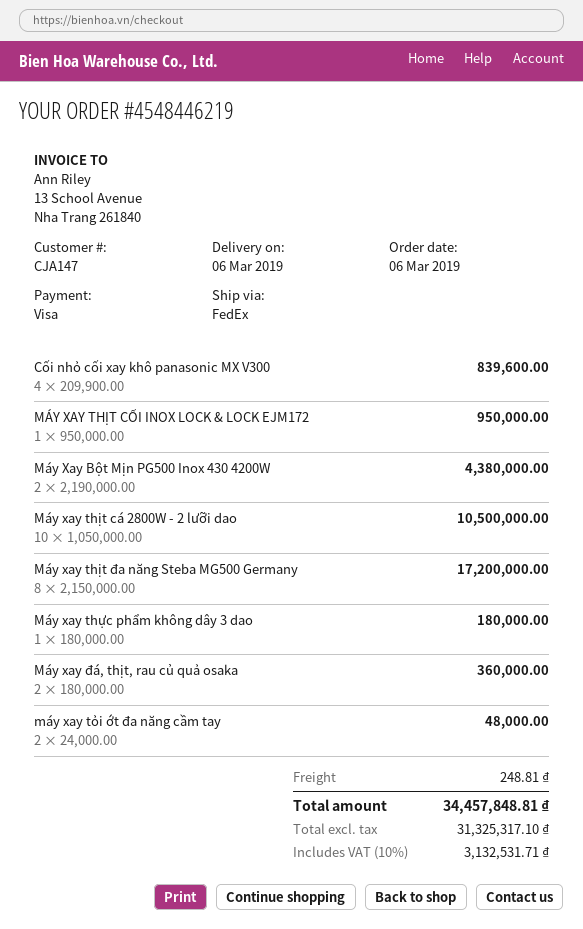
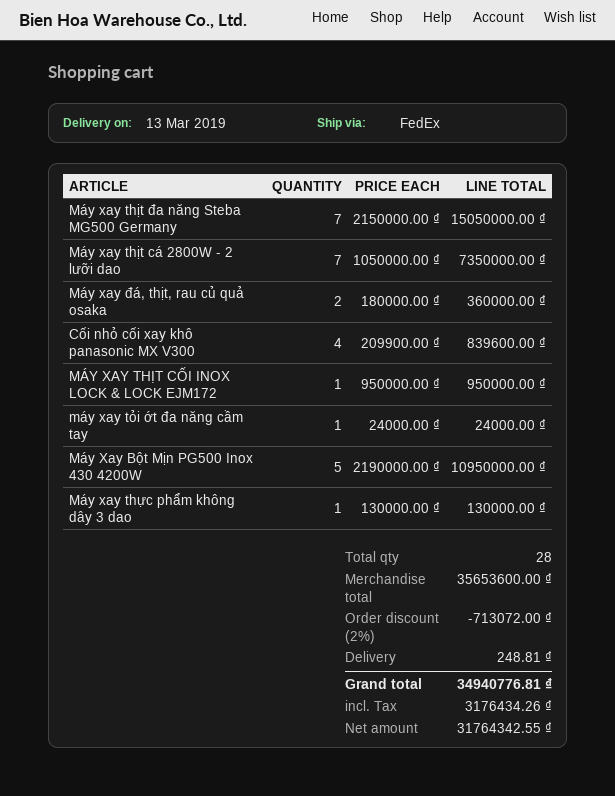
delivery date: 2019-03-06 -> 2019-03-13
Máy Xay Bột Mịn PG500 Inox 430 4200W: 2 x 2190000.00 = 4380000.00 -> 5 x 2190000.00 = 10950000.00
Máy xay thịt cá 2800W - 2 lưỡi dao: 10 x 1050000.00 = 10500000.00 -> 7 x 1050000.00 = 7350000.00
Máy xay thịt đa năng Steba MG500 Germany: 8 x 2150000.00 = 17200000.00 -> 7 x 2150000.00 = 15050000.00
Máy xay thực phẩm không dây 3 dao: 1 x 180000.00 = 180000.00 -> 1 x 130000.00 = 130000.00
máy xay tỏi ớt đa năng cầm tay: 2 x 24000.00 = 48000.00 -> 1 x 24000.00 = 24000.00
discount: none -> 2% = 713072.00
net: 31325317.10 -> 31764342.55
tax: 3132531.71 -> 3176434.26
total: 34457848.81 -> 34940776.81

